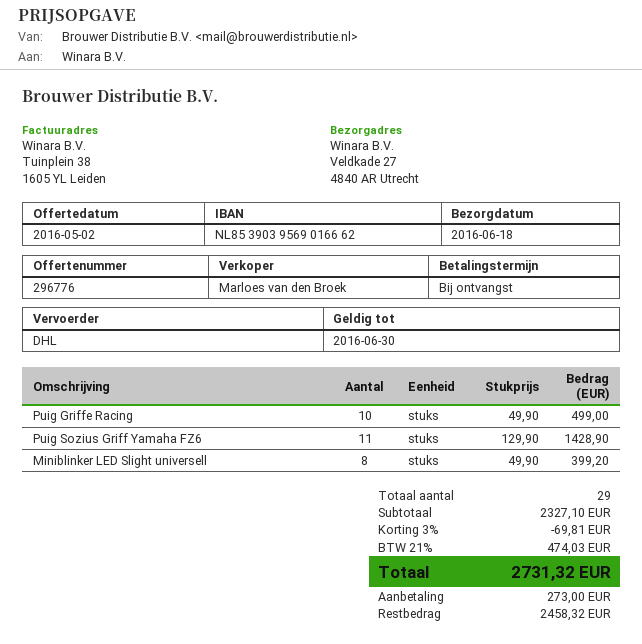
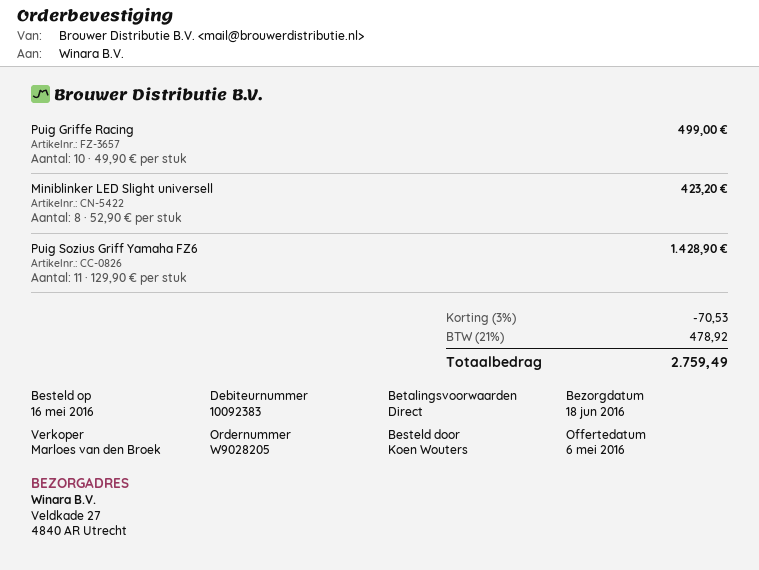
quote date: 2016-05-02 -> 2016-05-06
Miniblinker LED Slight universell: 8 x 49.90 = 399.20 -> 8 x 52.90 = 423.20
discount: 3% = 69.81 -> 3% = 70.53
tax: 21% = 474.03 -> 21% = 478.92
total: 2731.32 -> 2759.49

